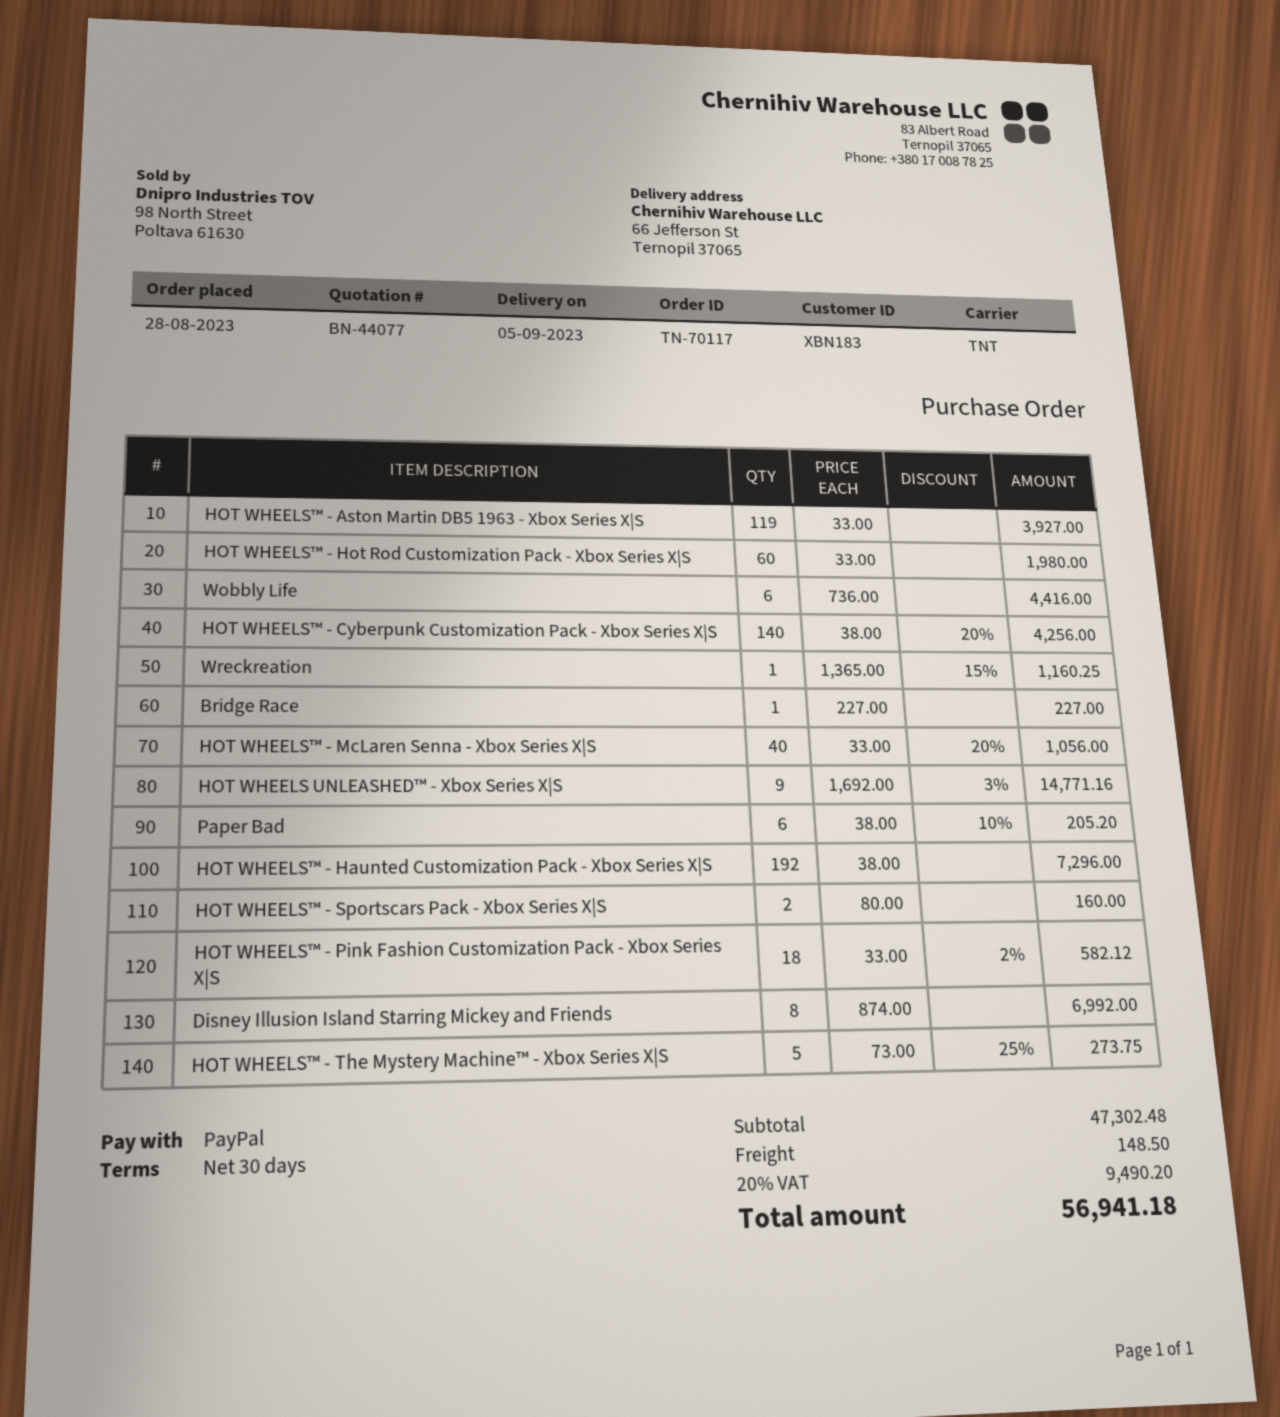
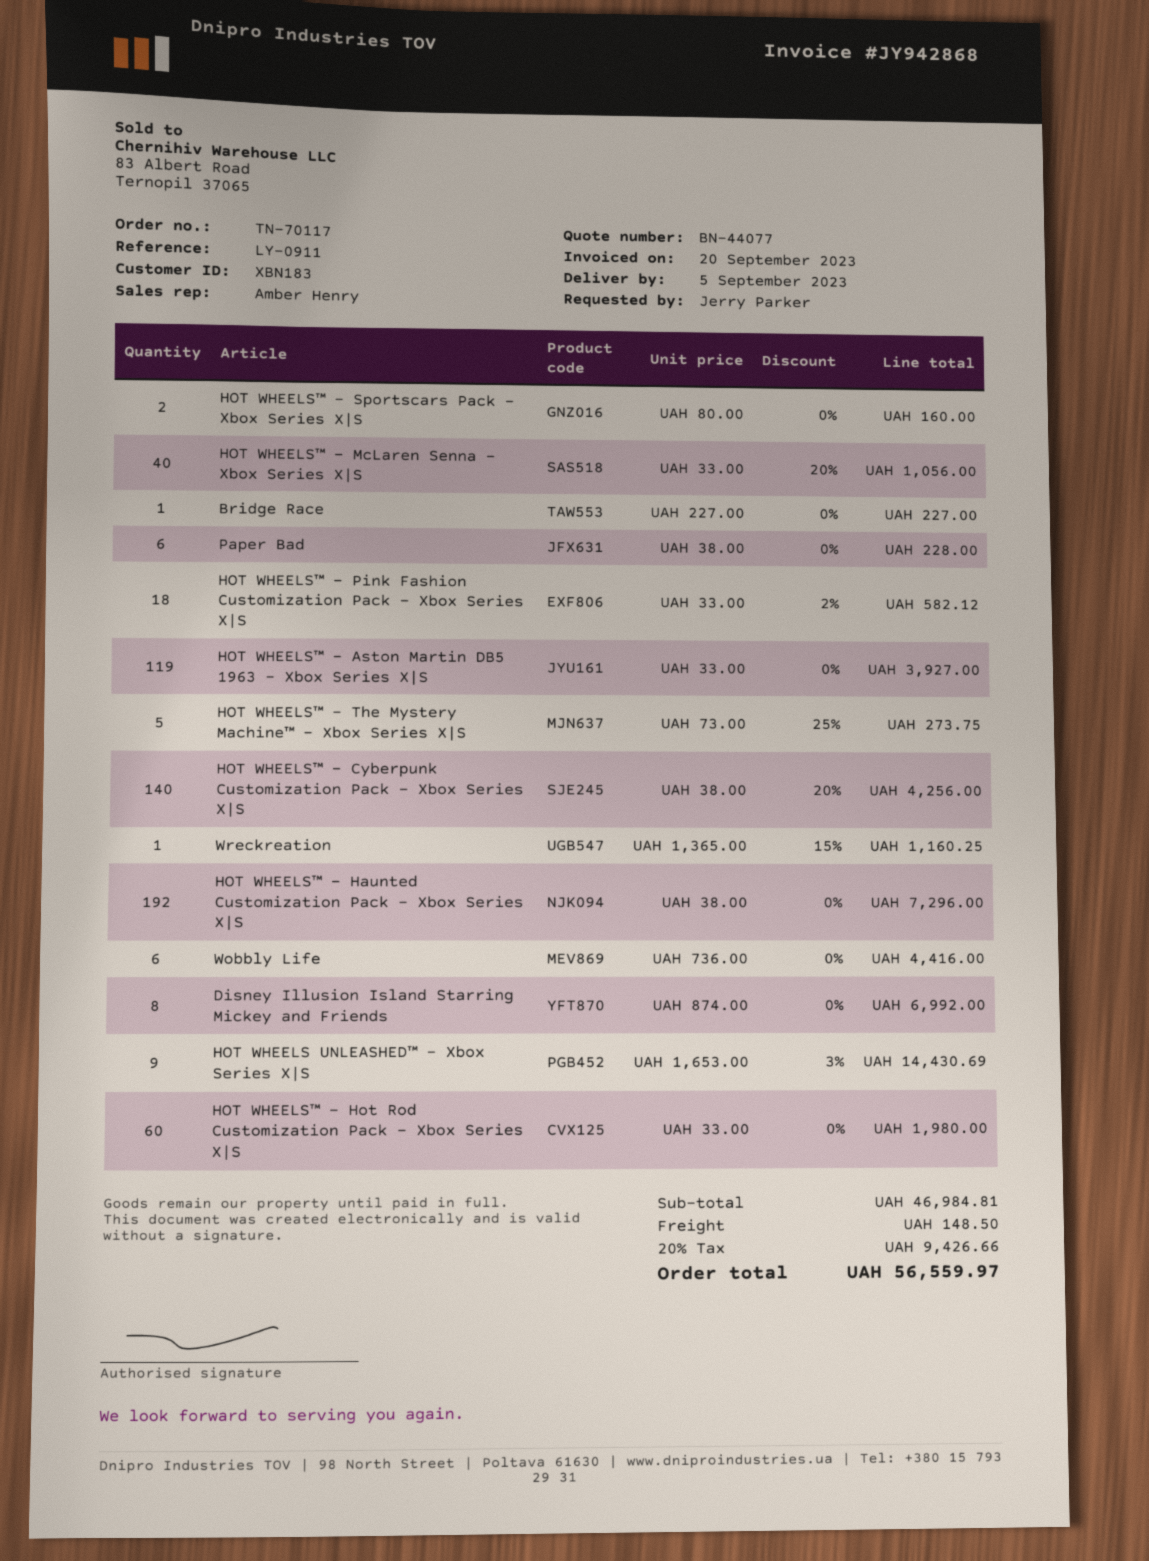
HOT WHEELS UNLEASHED™ - Xbox Series X|S: 9 x 1692.00 - 3% = 14771.16 -> 9 x 1653.00 - 3% = 14430.69
Paper Bad: 6 x 38.00 - 10% = 205.20 -> 6 x 38.00 = 228.00
subtotal: 47302.48 -> 46984.81
tax: 20% = 9490.20 -> 20% = 9426.66
total: 56941.18 -> 56559.97

